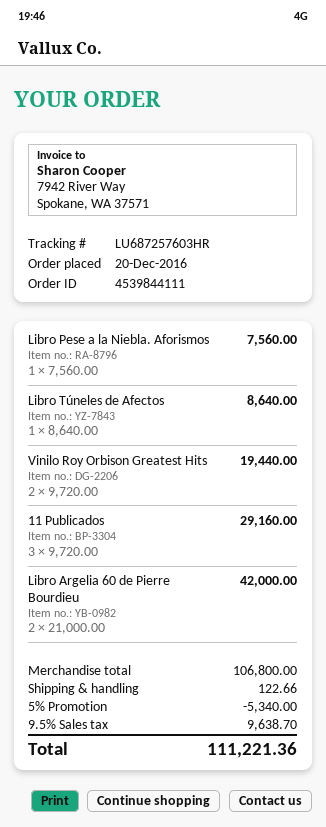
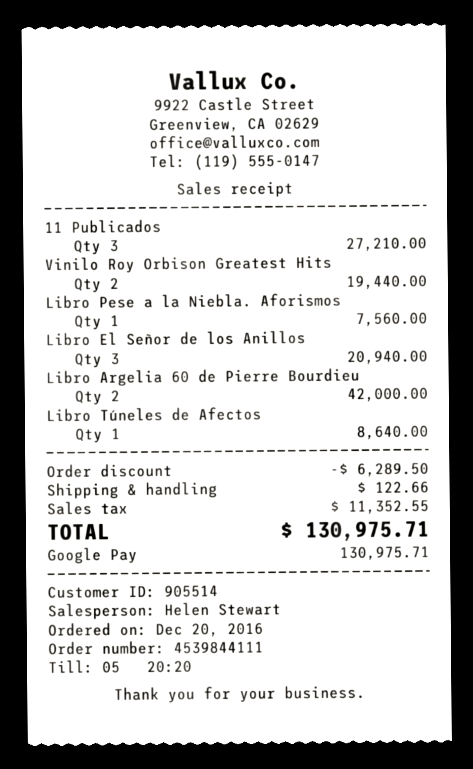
11 Publicados: 3 for 29160.00 -> 3 for 27210.00
Libro El Señor de los Anillos: none -> 3 for 20940.00
discount: 5340.00 -> 6289.50
tax: 9638.70 -> 11352.55
total: 111221.36 -> 130975.71

